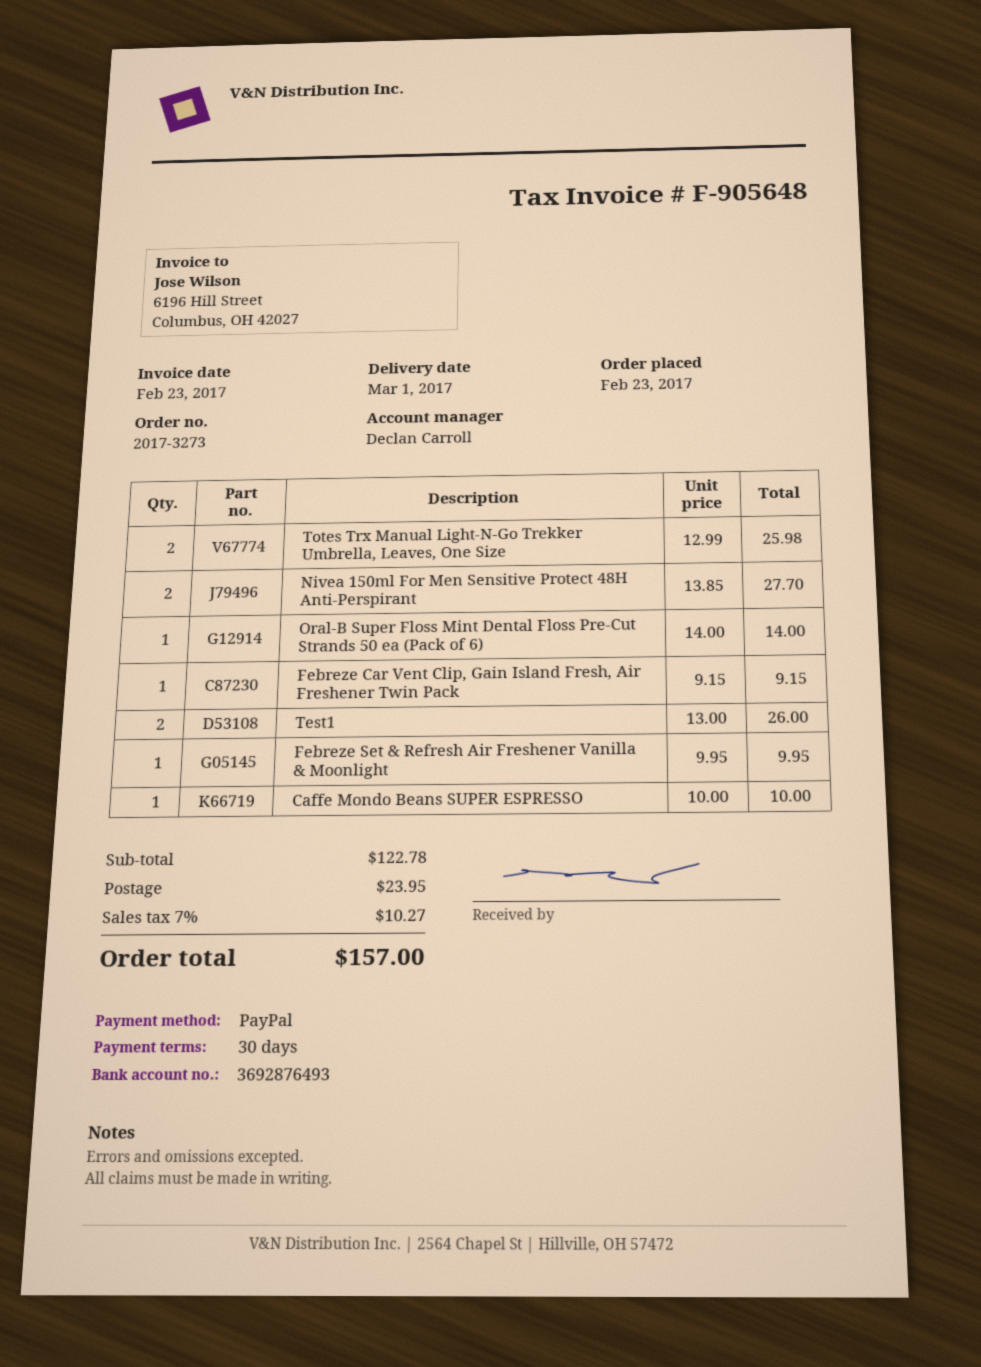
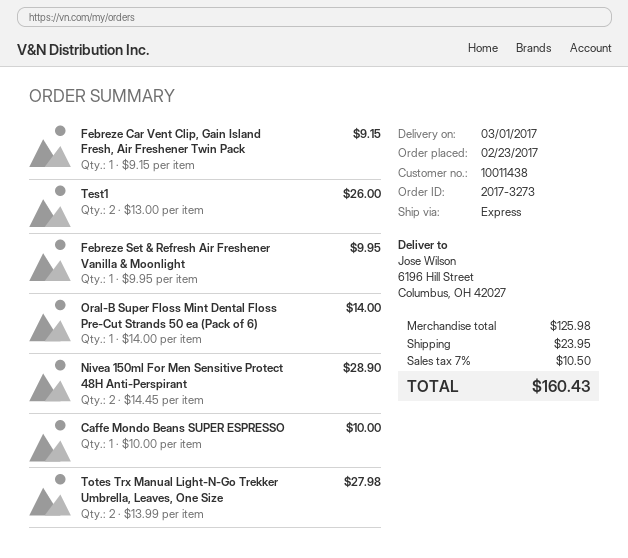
Totes Trx Manual Light-N-Go Trekker Umbrella, Leaves, One Size: 2 x 12.99 = 25.98 -> 2 x 13.99 = 27.98
Nivea 150ml For Men Sensitive Protect 48H Anti-Perspirant: 2 x 13.85 = 27.70 -> 2 x 14.45 = 28.90
subtotal: 122.78 -> 125.98
tax: 7% = 10.27 -> 7% = 10.50
total: 157.00 -> 160.43

